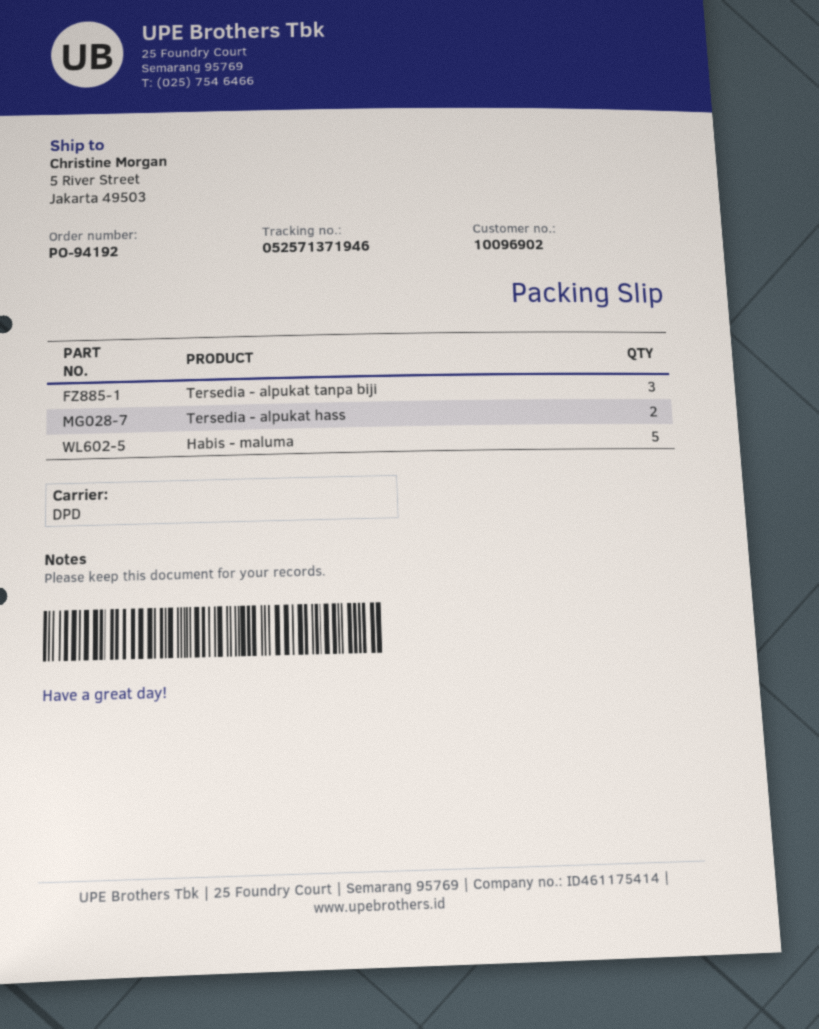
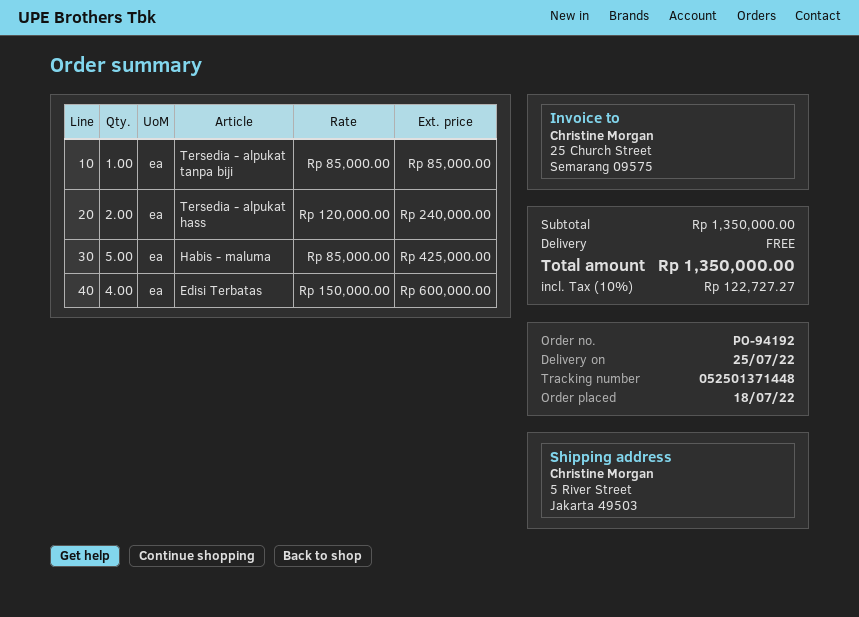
tracking number: 052571371946 -> 052501371448
Tersedia - alpukat tanpa biji: 3 -> 1
Edisi Terbatas: none -> 4

